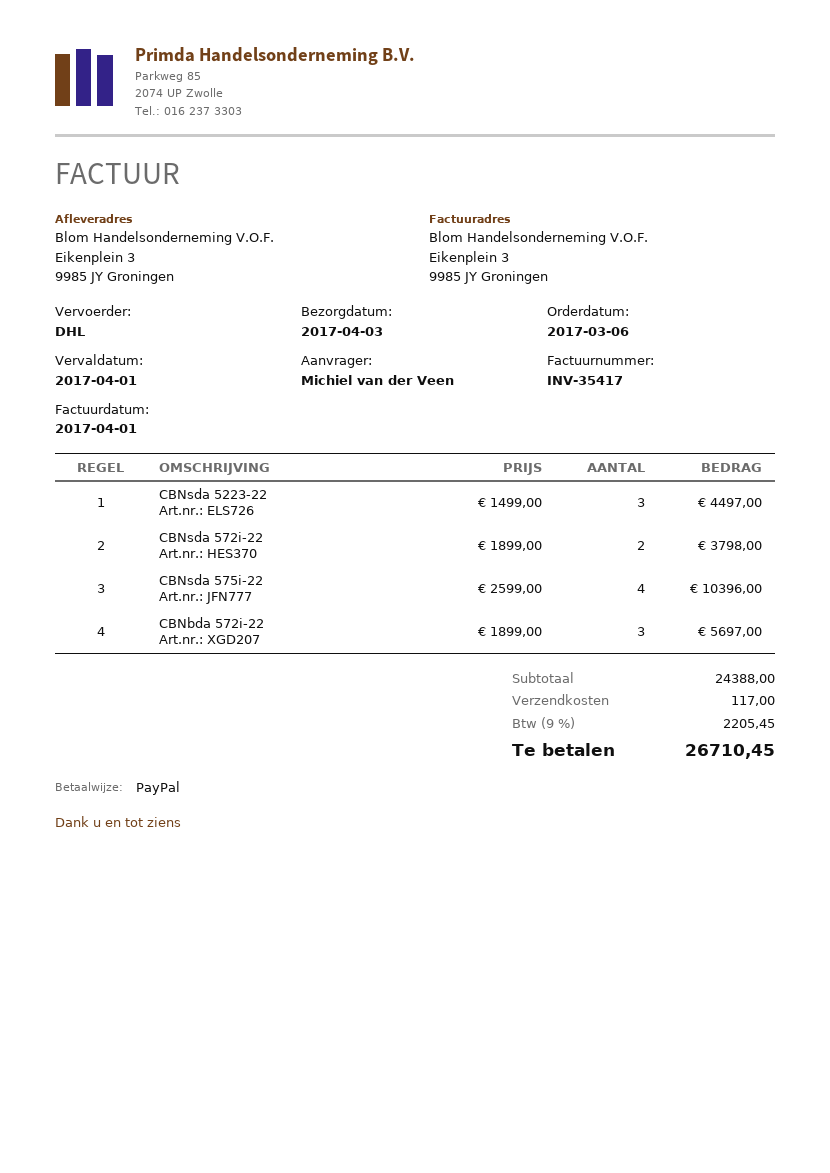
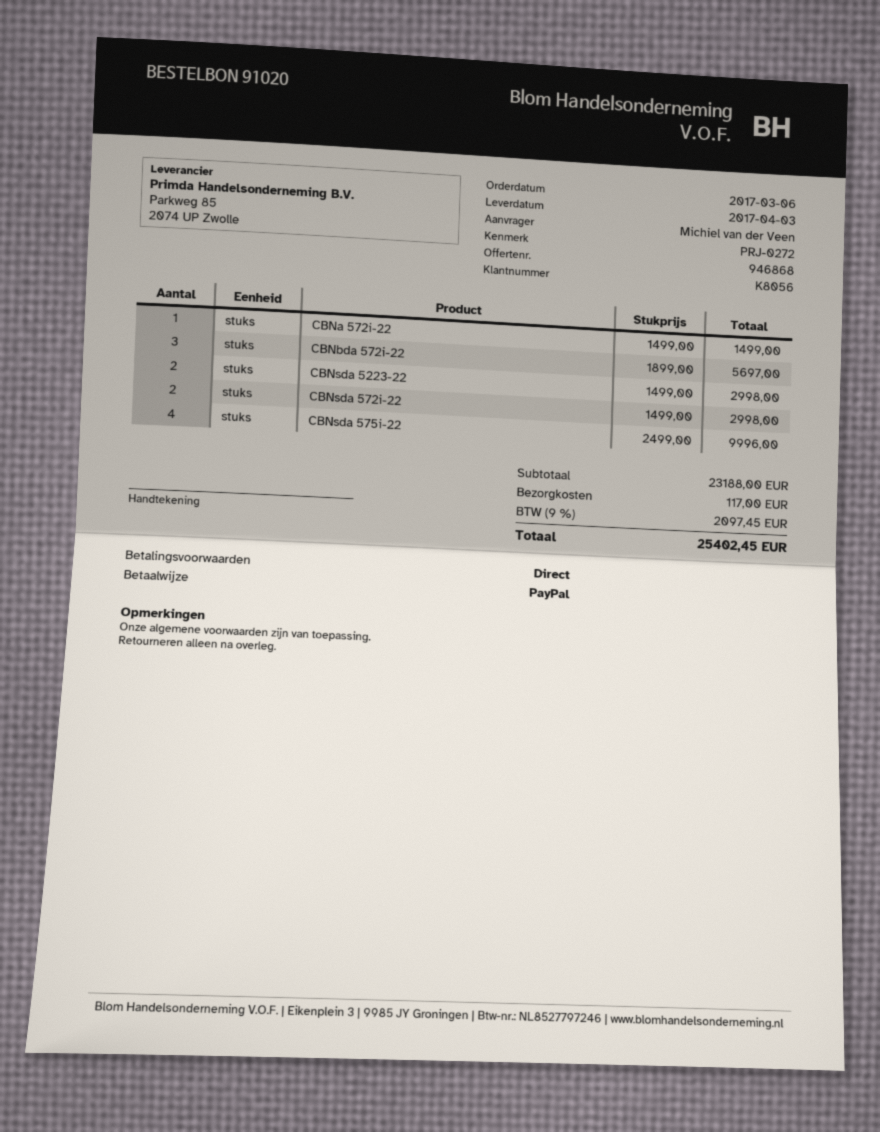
CBNsda 5223-22: 3 x 1499.00 = 4497.00 -> 2 x 1499.00 = 2998.00
CBNsda 572i-22: 2 x 1899.00 = 3798.00 -> 2 x 1499.00 = 2998.00
CBNsda 575i-22: 4 x 2599.00 = 10396.00 -> 4 x 2499.00 = 9996.00
CBNa 572i-22: none -> 1 x 1499.00 = 1499.00
subtotal: 24388.00 -> 23188.00
tax: 9% = 2205.45 -> 9% = 2097.45
total: 26710.45 -> 25402.45

